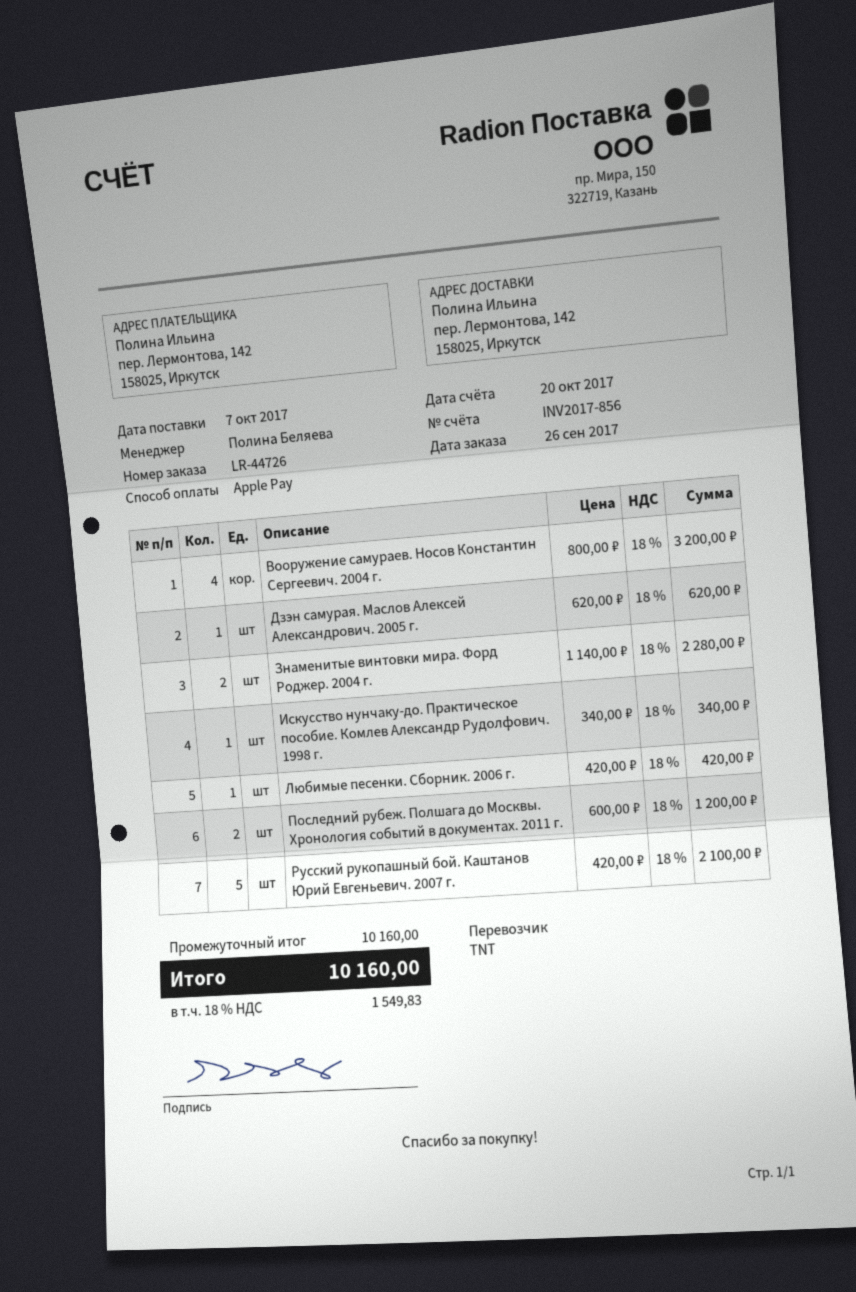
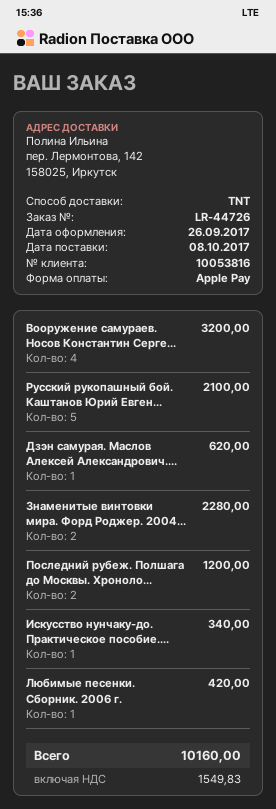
delivery date: 2017-10-07 -> 2017-10-08

